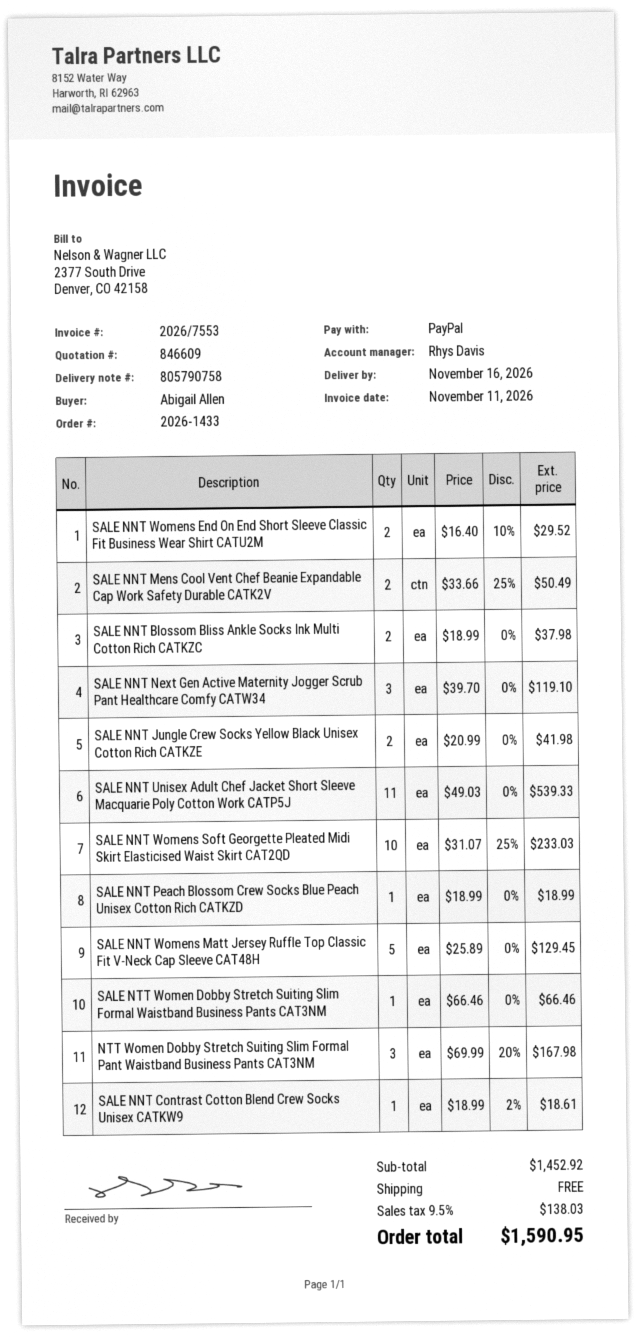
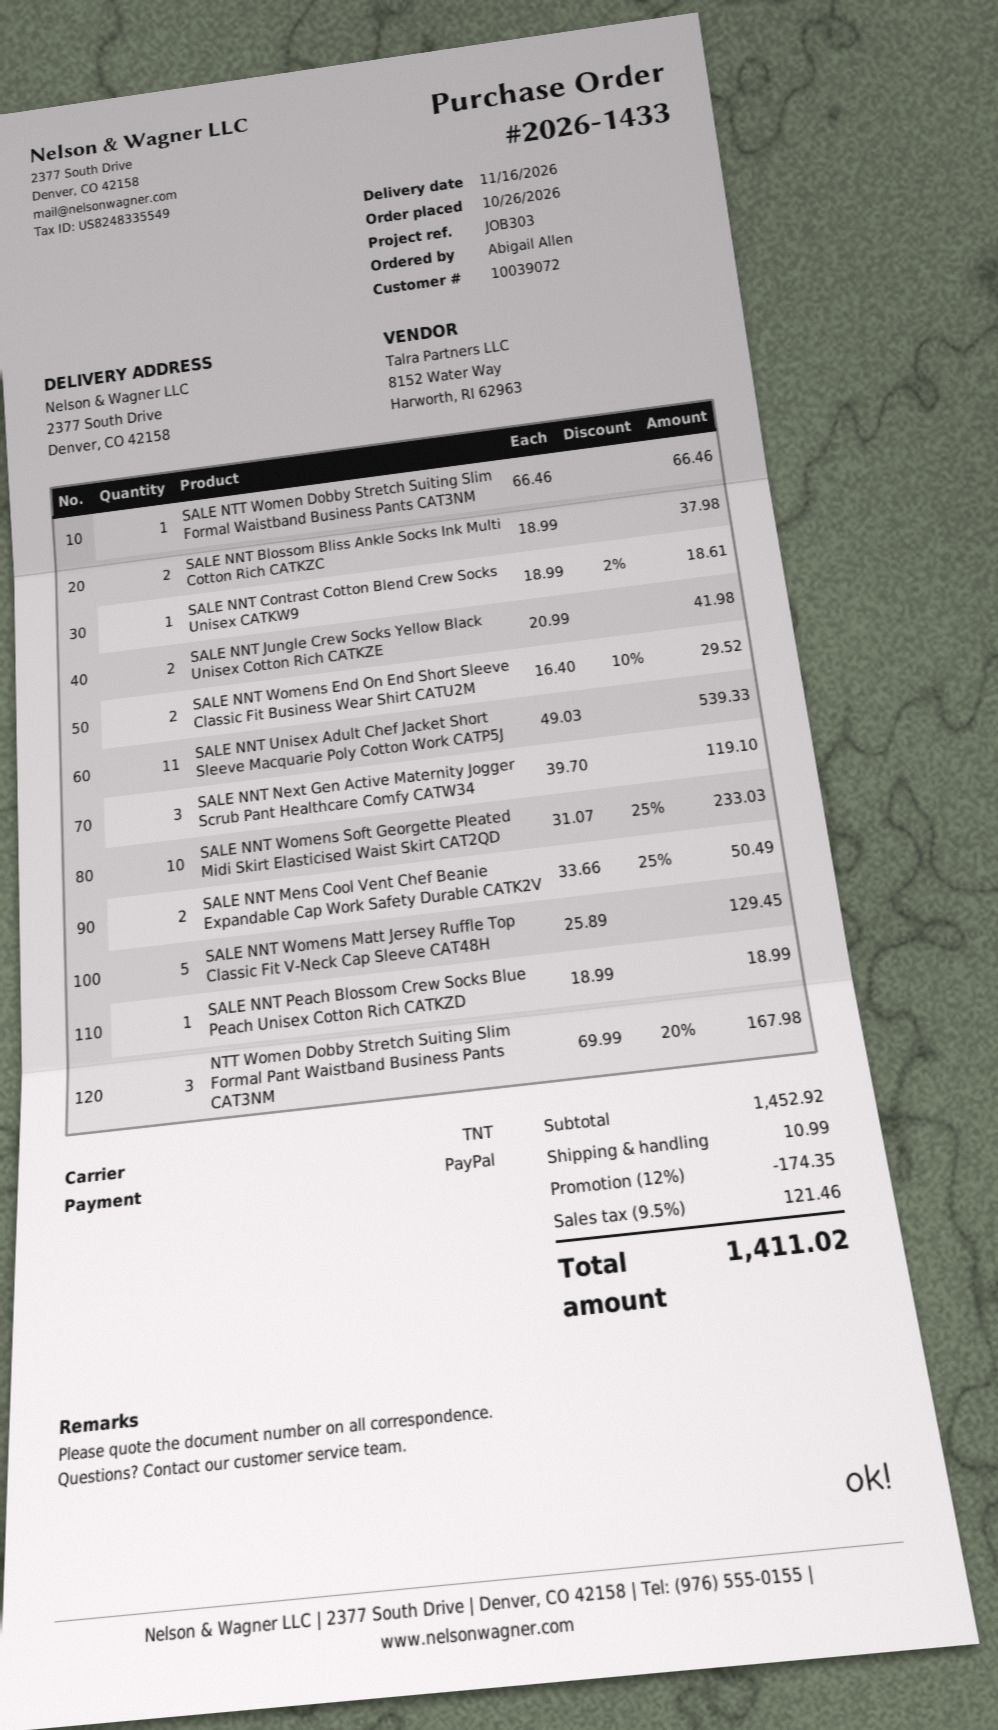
discount: none -> 12% = 174.35
shipping: 0.00 -> 10.99
tax: 9.5% = 138.03 -> 9.5% = 121.46
total: 1590.95 -> 1411.02

